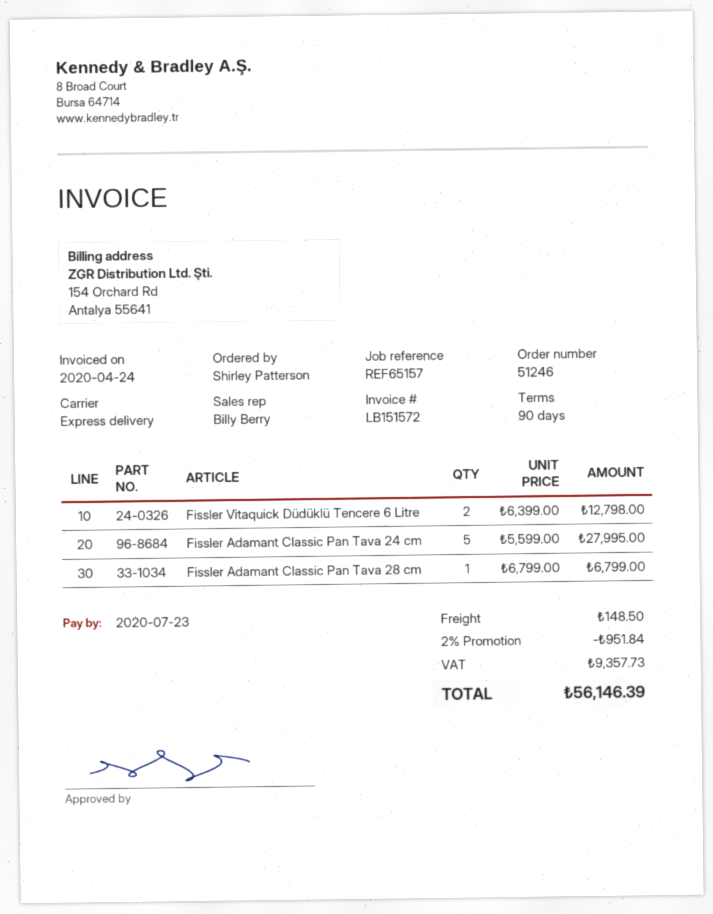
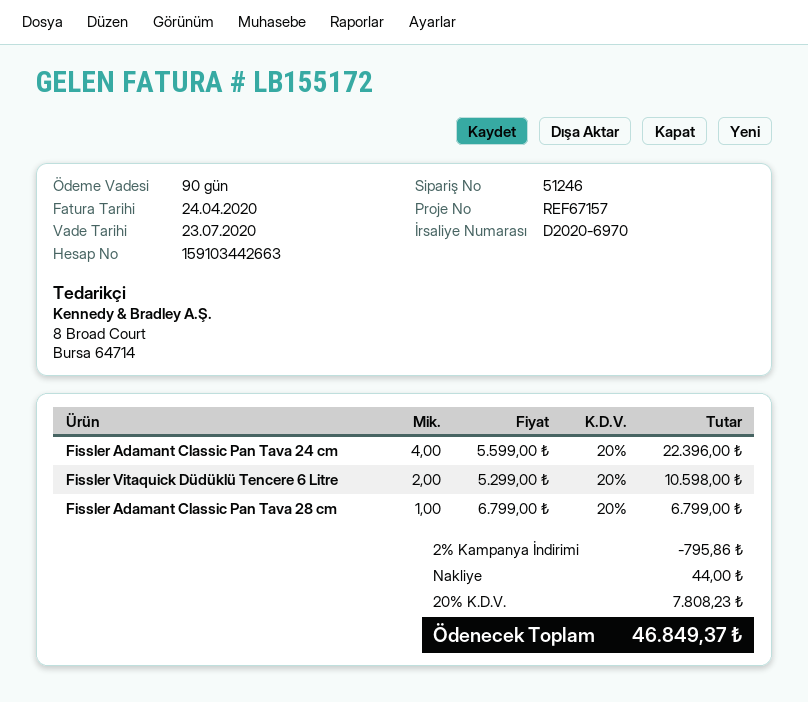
invoice number: LB151572 -> LB155172
reference: REF65157 -> REF67157
Fissler Vitaquick Düdüklü Tencere 6 Litre: 2 x 6399.00 = 12798.00 -> 2 x 5299.00 = 10598.00
Fissler Adamant Classic Pan Tava 24 cm: 5 x 5599.00 = 27995.00 -> 4 x 5599.00 = 22396.00
discount: 2% = 951.84 -> 2% = 795.86
shipping: 148.50 -> 44.00
tax: 9357.73 -> 7808.23
total: 56146.39 -> 46849.37

